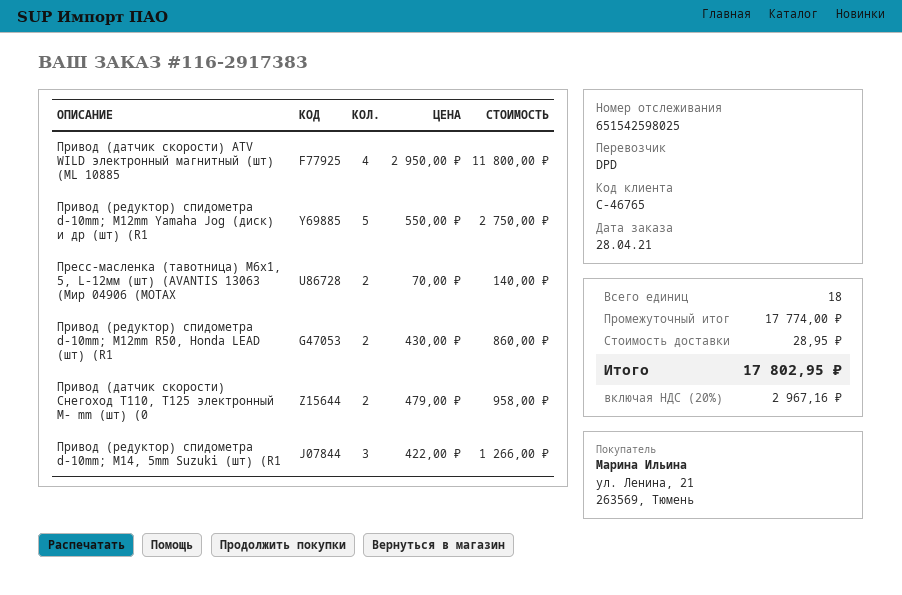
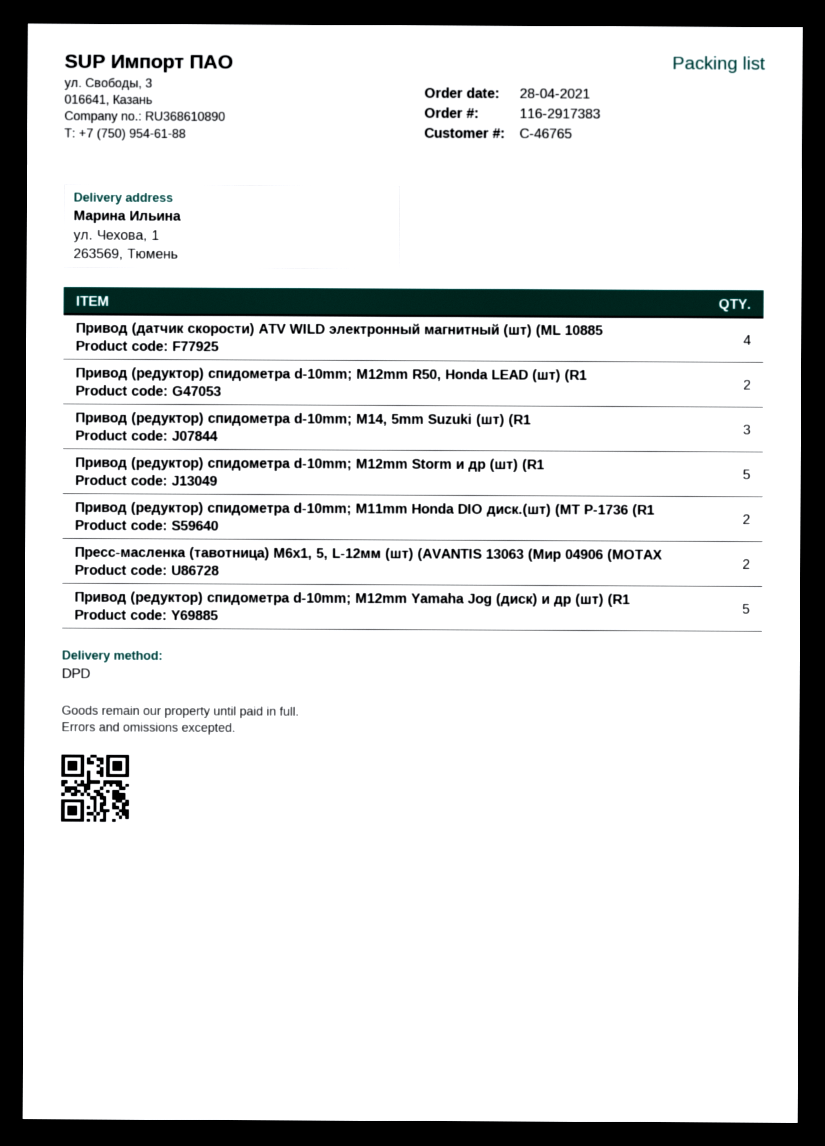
Привод (датчик скорости) Снегоход T110, T125 электронный M- mm (шт) (0: 2 -> none
Привод (редуктор) спидометра d-10mm; M12mm Storm и др (шт) (R1: none -> 5
Привод (редуктор) спидометра d-10mm; M11mm Honda DIO диск.(шт) (MT P-1736 (R1: none -> 2

